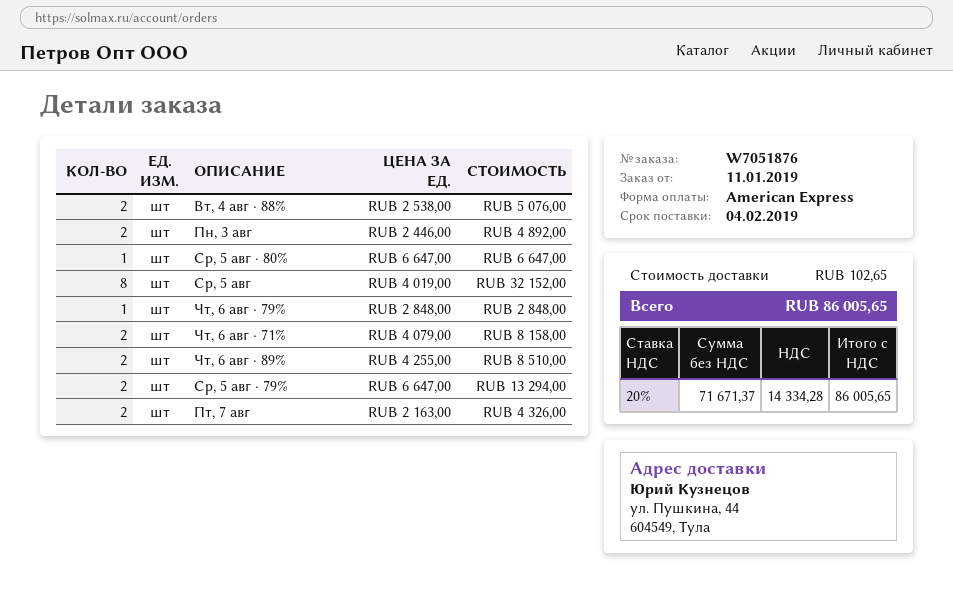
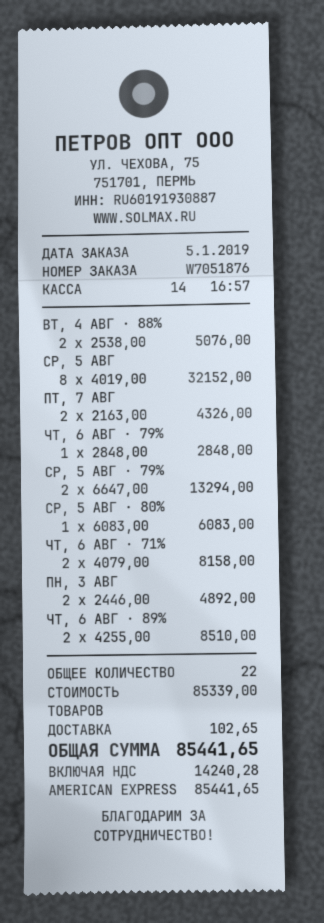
order date: 2019-01-11 -> 2019-01-05
Ср, 5 авг · 80%: 1 x 6647.00 = 6647.00 -> 1 x 6083.00 = 6083.00
tax: 14334.28 -> 14240.28
total: 86005.65 -> 85441.65

